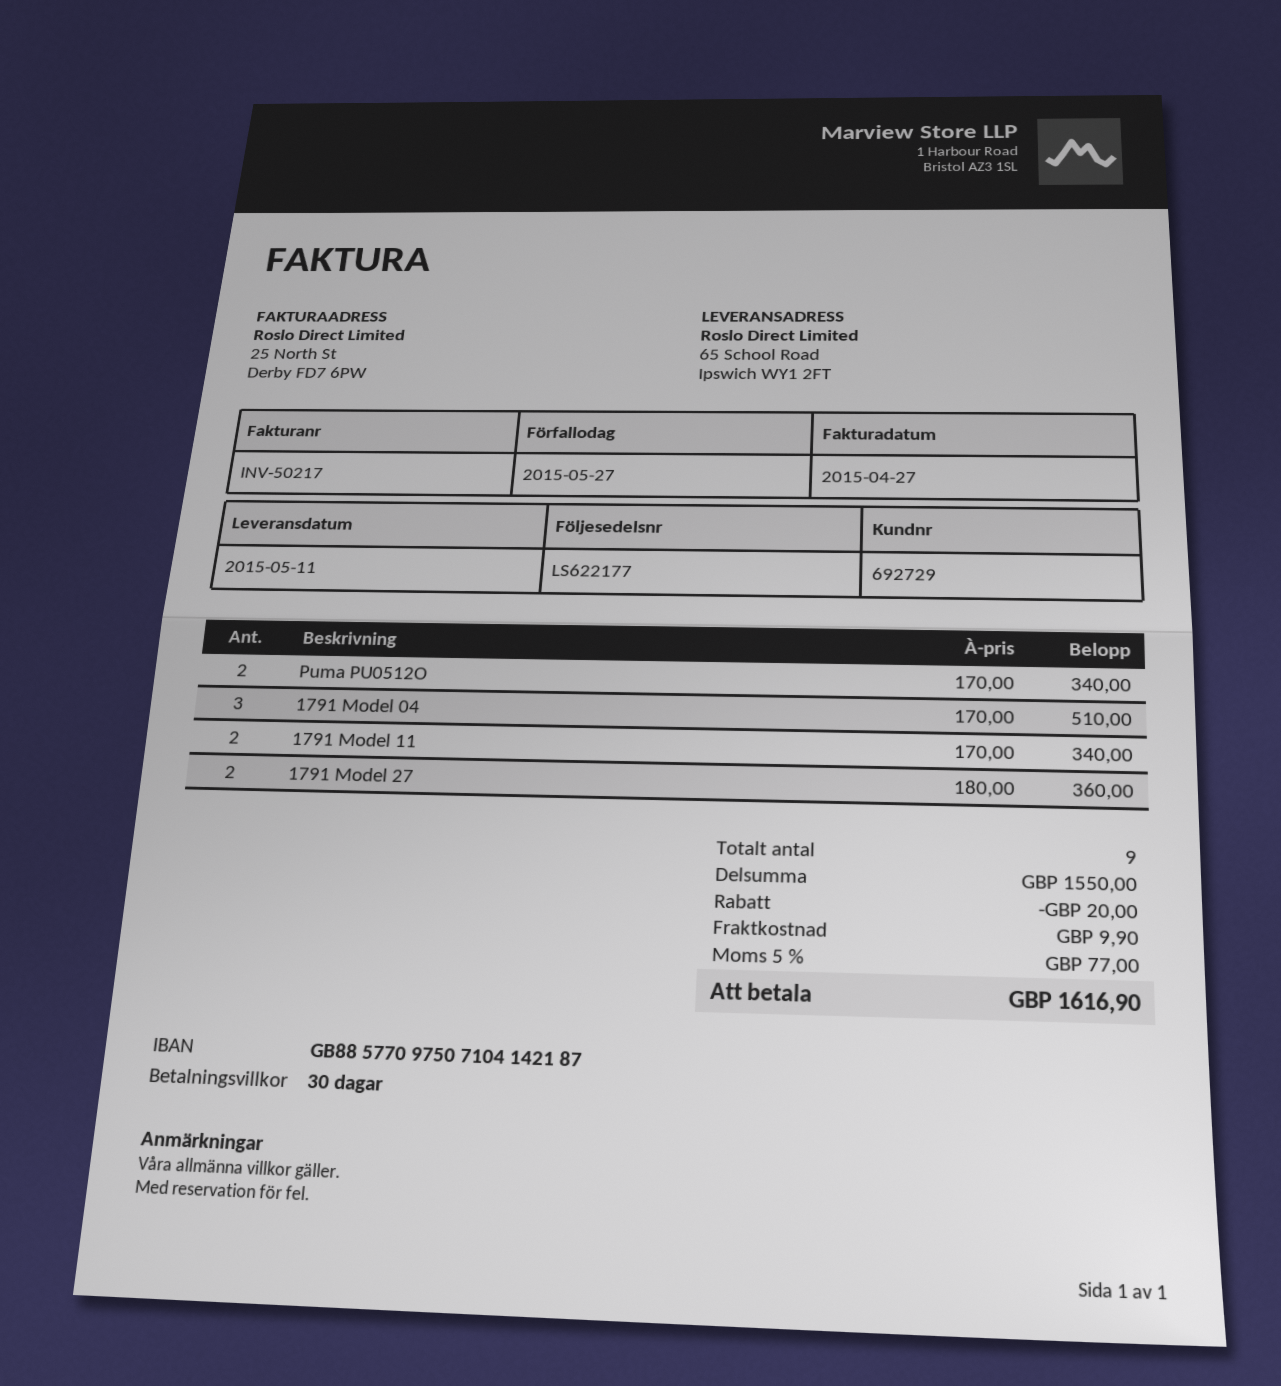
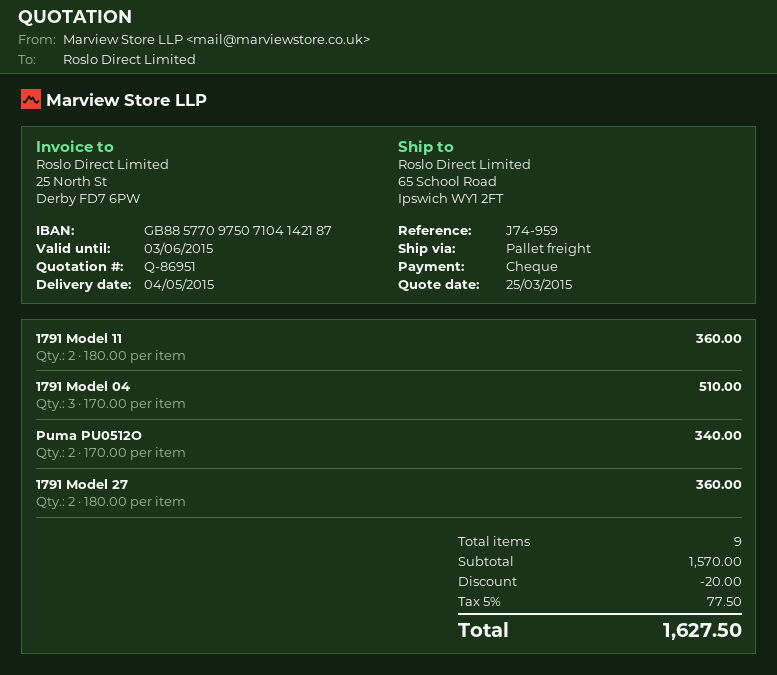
delivery date: 2015-05-11 -> 2015-05-04
1791 Model 11: 2 x 170.00 = 340.00 -> 2 x 180.00 = 360.00
subtotal: 1550.00 -> 1570.00
shipping: 9.90 -> none
tax: 5% = 77.00 -> 5% = 77.50
total: 1616.90 -> 1627.50

